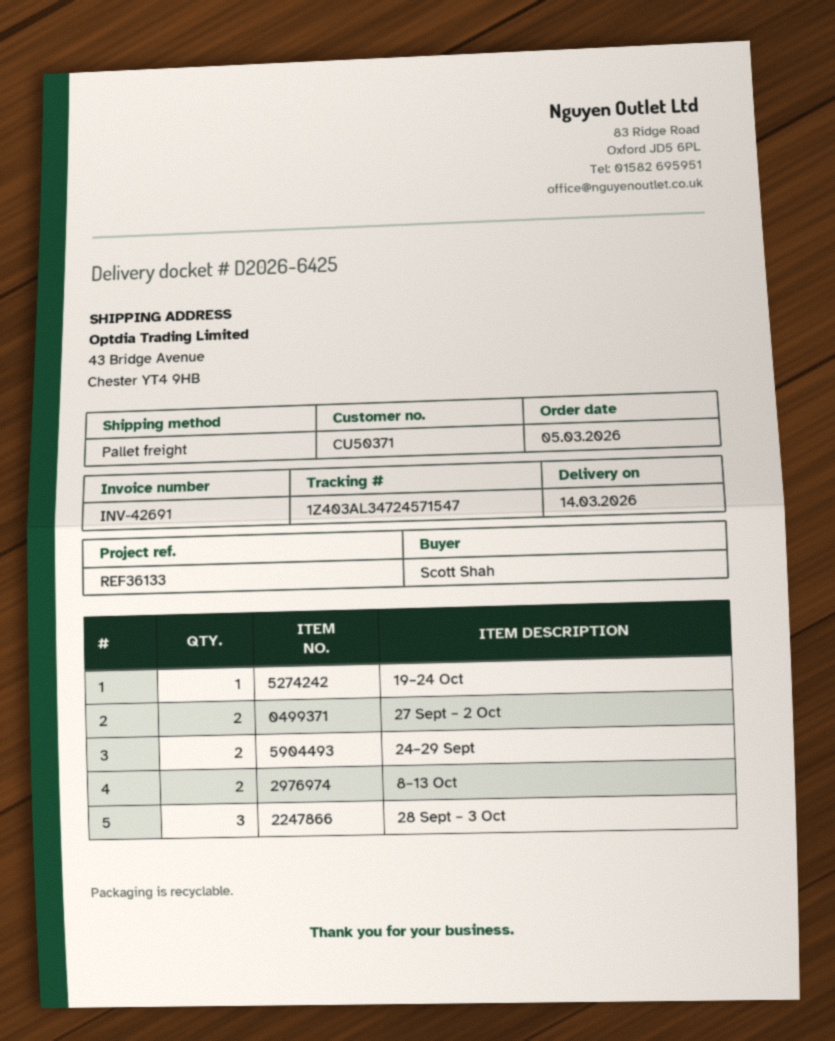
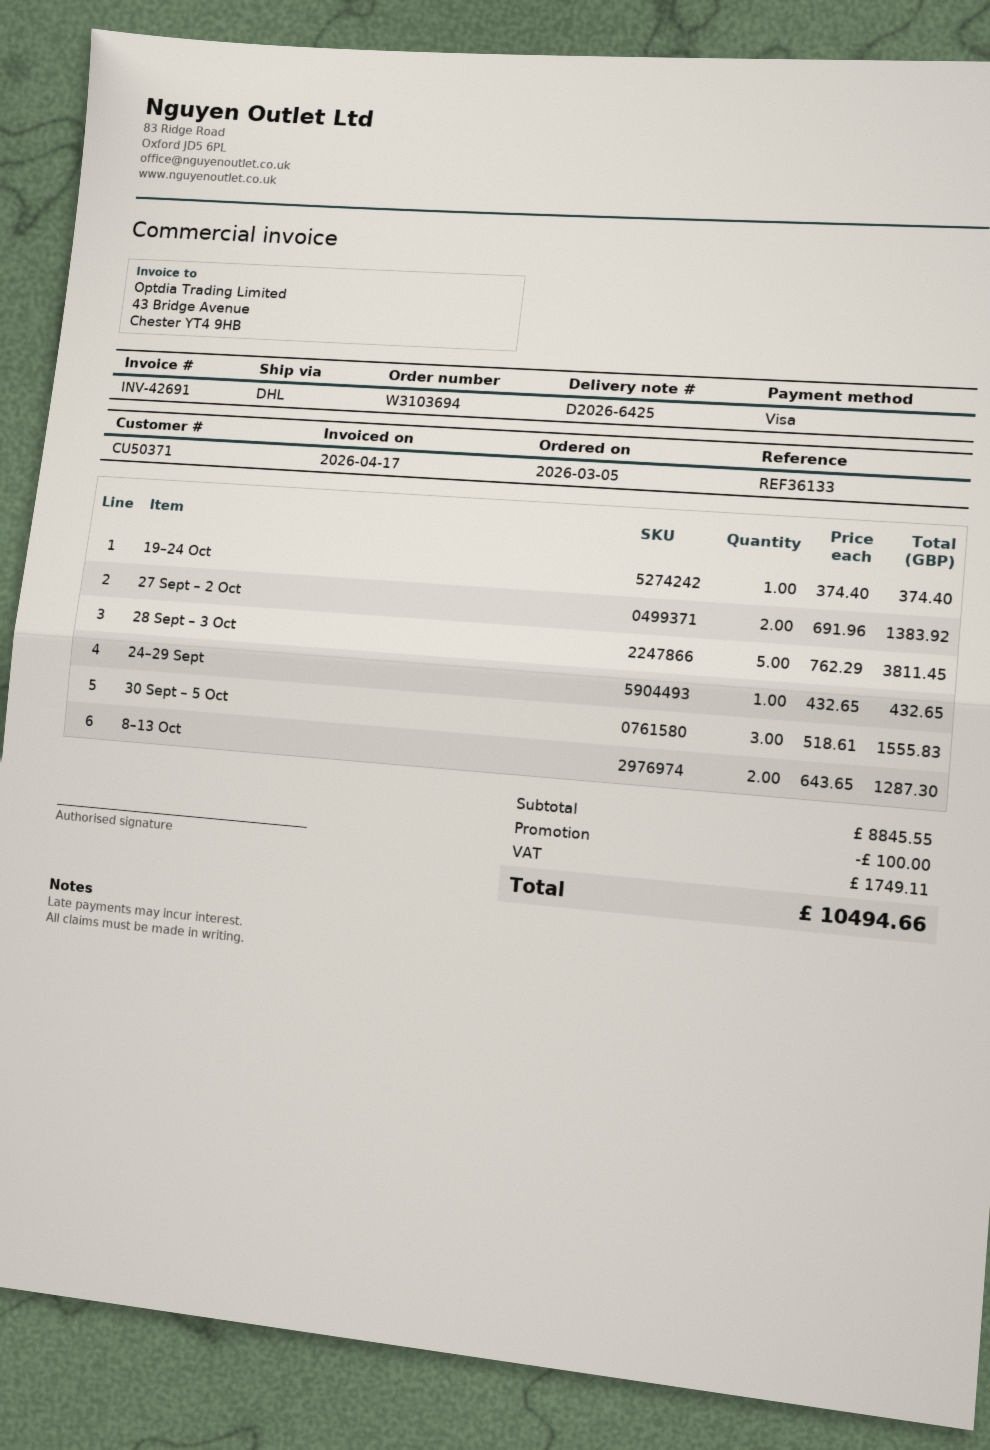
shipping method: pallet freight -> DHL
24–29 Sept: 2 -> 1
28 Sept – 3 Oct: 3 -> 5
30 Sept – 5 Oct: none -> 3

